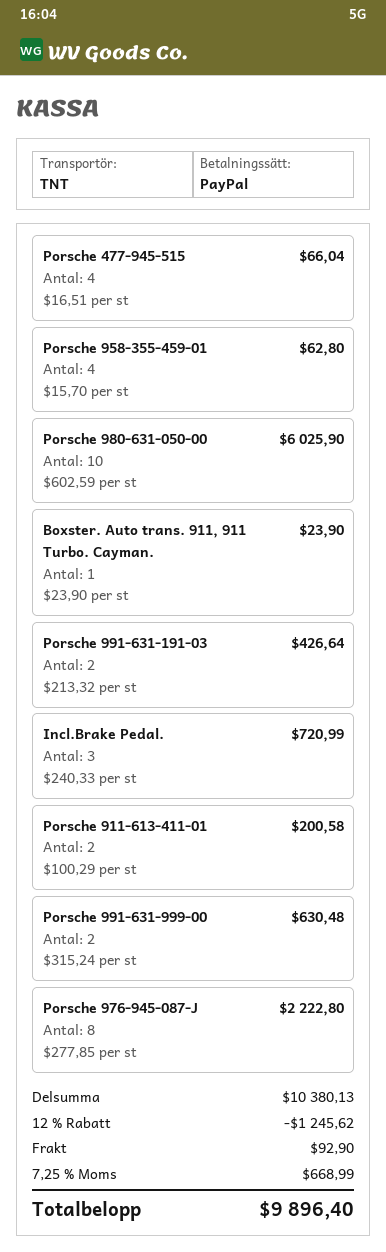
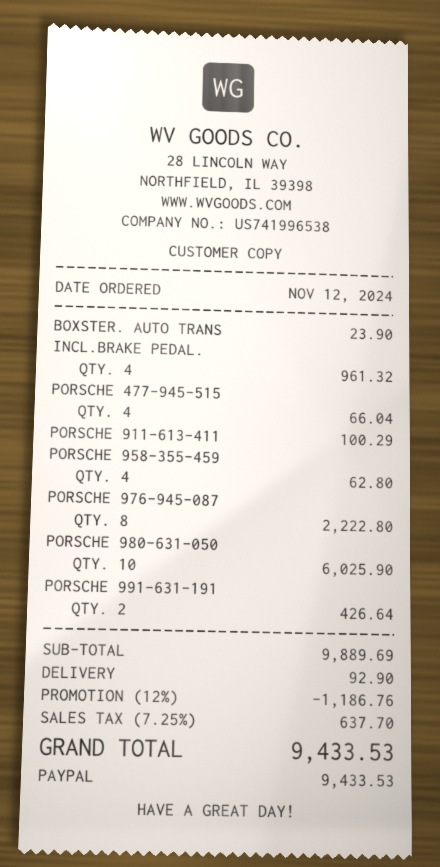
Incl.Brake Pedal.: 3 for 720.99 -> 4 for 961.32
Porsche 911-613-411-01: 2 for 200.58 -> 1 for 100.29
Porsche 991-631-999-00: 2 for 630.48 -> none
subtotal: 10380.13 -> 9889.69
discount: 12% = 1245.62 -> 12% = 1186.76
tax: 7.25% = 668.99 -> 7.25% = 637.70
total: 9896.40 -> 9433.53

